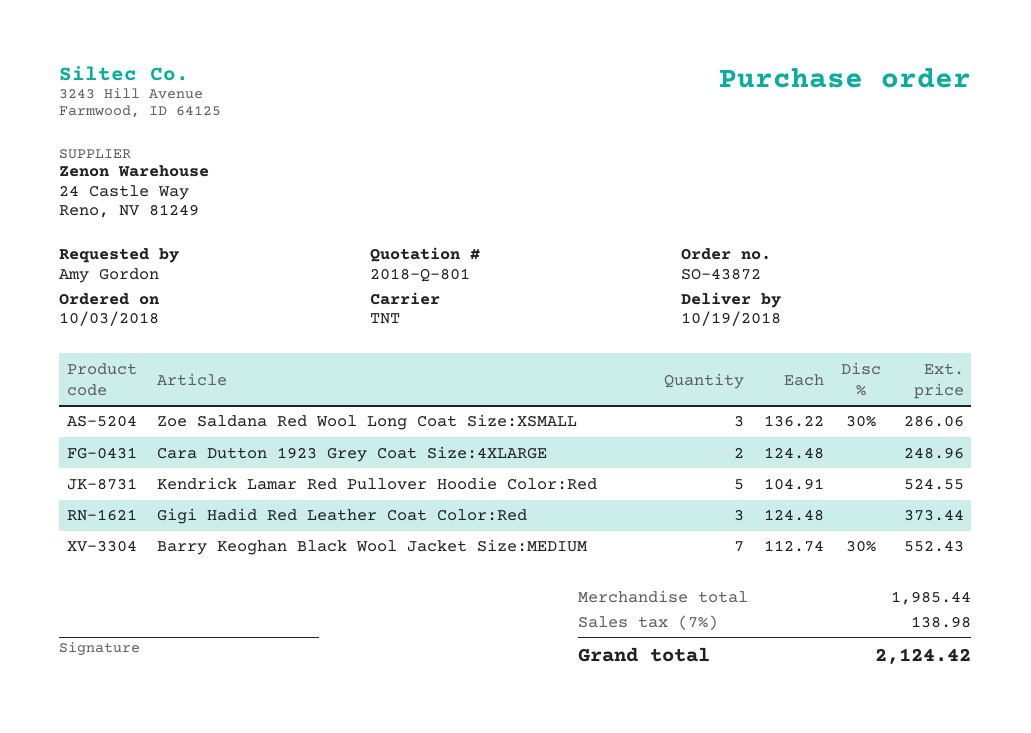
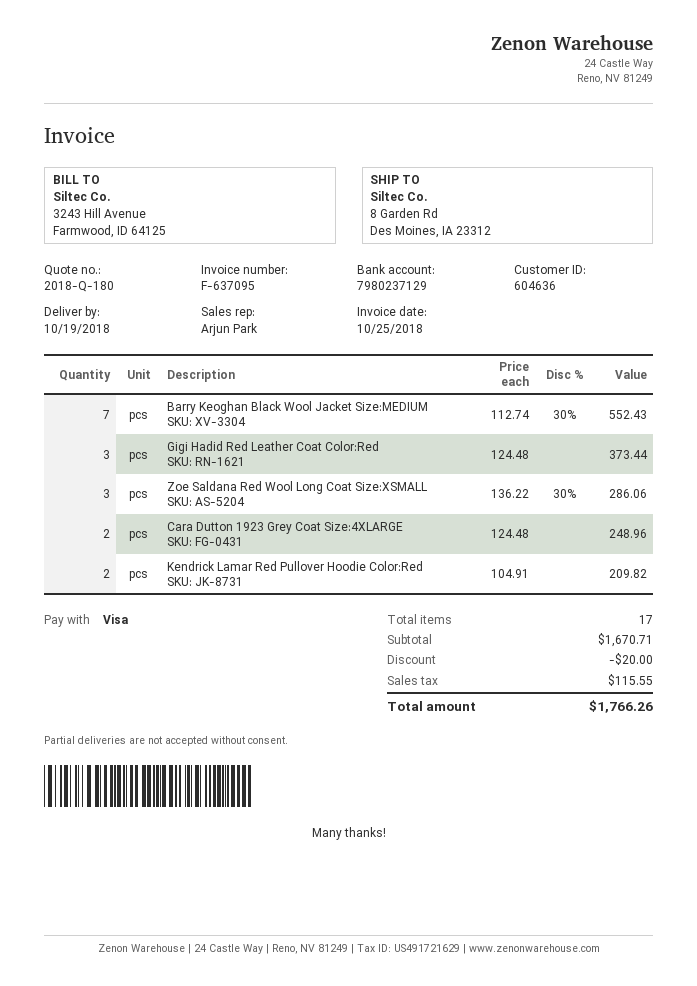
quote number: 2018-Q-801 -> 2018-Q-180
Kendrick Lamar Red Pullover Hoodie Color:Red: 5 x 104.91 = 524.55 -> 2 x 104.91 = 209.82
subtotal: 1985.44 -> 1670.71
discount: none -> 20.00
tax: 138.98 -> 115.55
total: 2124.42 -> 1766.26

